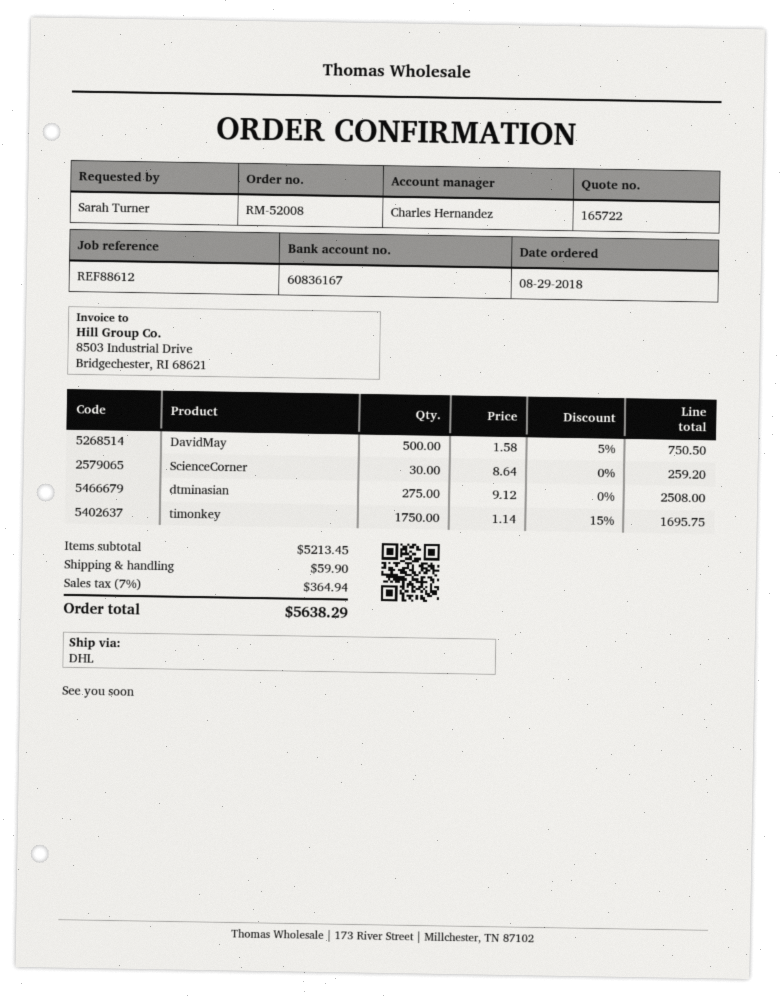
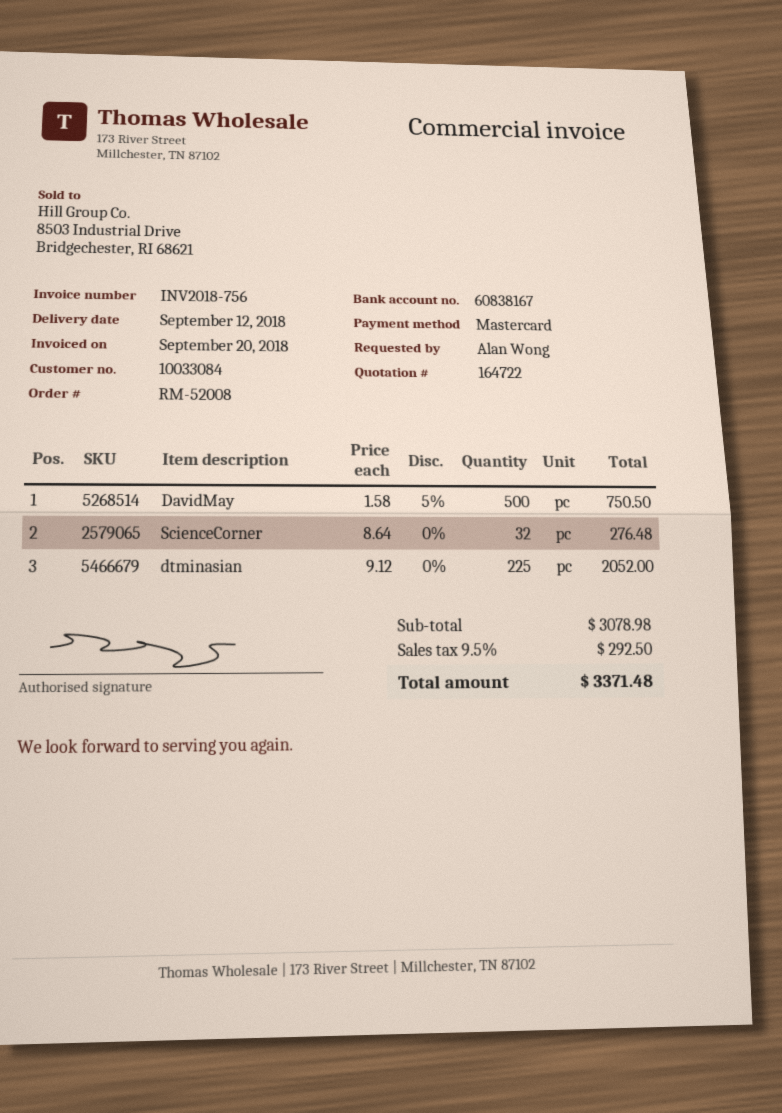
quote number: 165722 -> 164722
ordered by: Sarah Turner -> Alan Wong
bank account: 60836167 -> 60838167
ScienceCorner: 30 x 8.64 = 259.20 -> 32 x 8.64 = 276.48
dtminasian: 275 x 9.12 = 2508.00 -> 225 x 9.12 = 2052.00
timonkey: 1750 x 1.14 - 15% = 1695.75 -> none
subtotal: 5213.45 -> 3078.98
shipping: 59.90 -> none
tax: 7% = 364.94 -> 9.5% = 292.50
total: 5638.29 -> 3371.48

